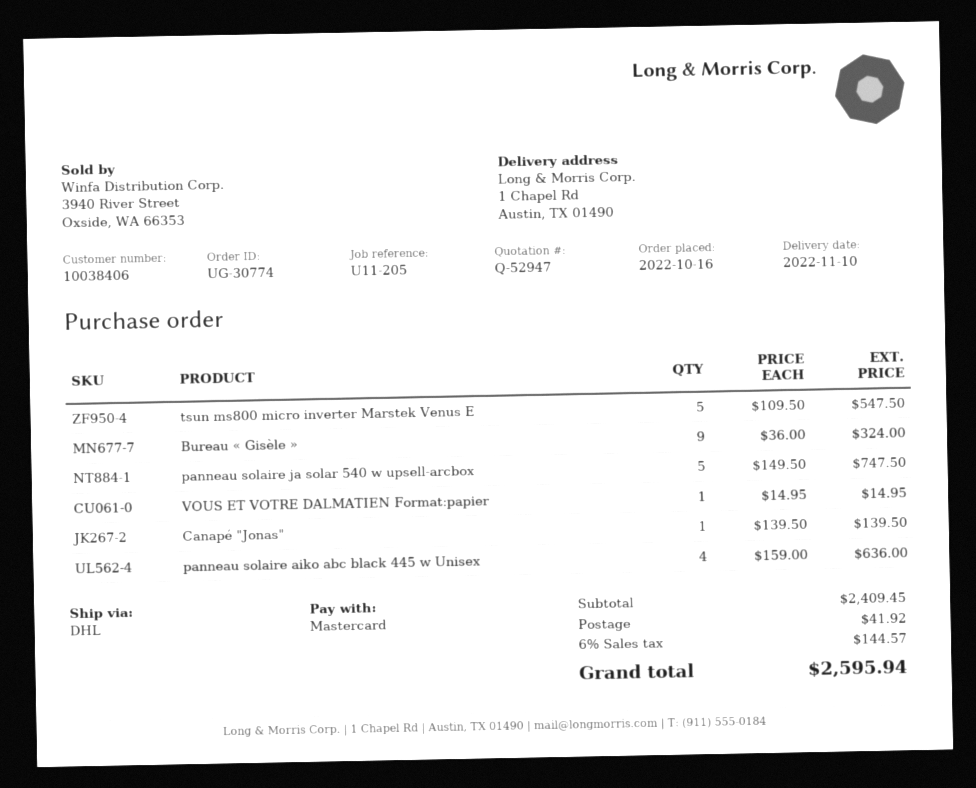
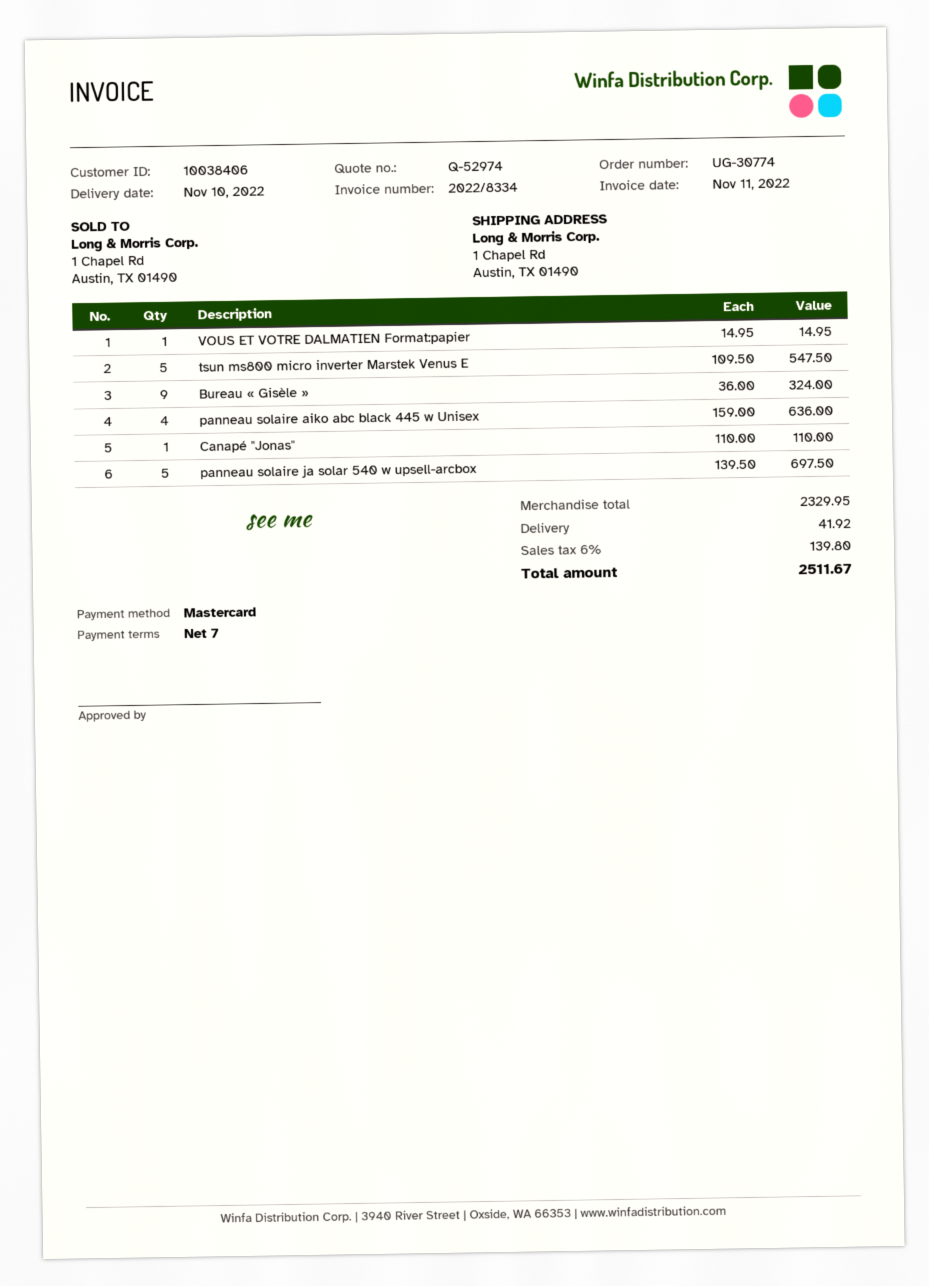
quote number: Q-52947 -> Q-52974
panneau solaire ja solar 540 w upsell-arcbox: 5 x 149.50 = 747.50 -> 5 x 139.50 = 697.50
Canapé "Jonas": 1 x 139.50 = 139.50 -> 1 x 110.00 = 110.00
subtotal: 2409.45 -> 2329.95
tax: 6% = 144.57 -> 6% = 139.80
total: 2595.94 -> 2511.67

